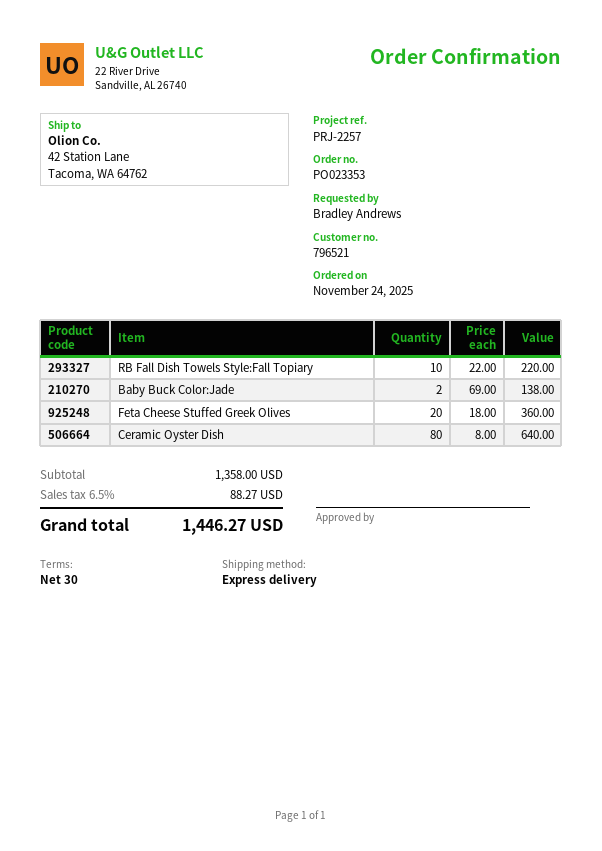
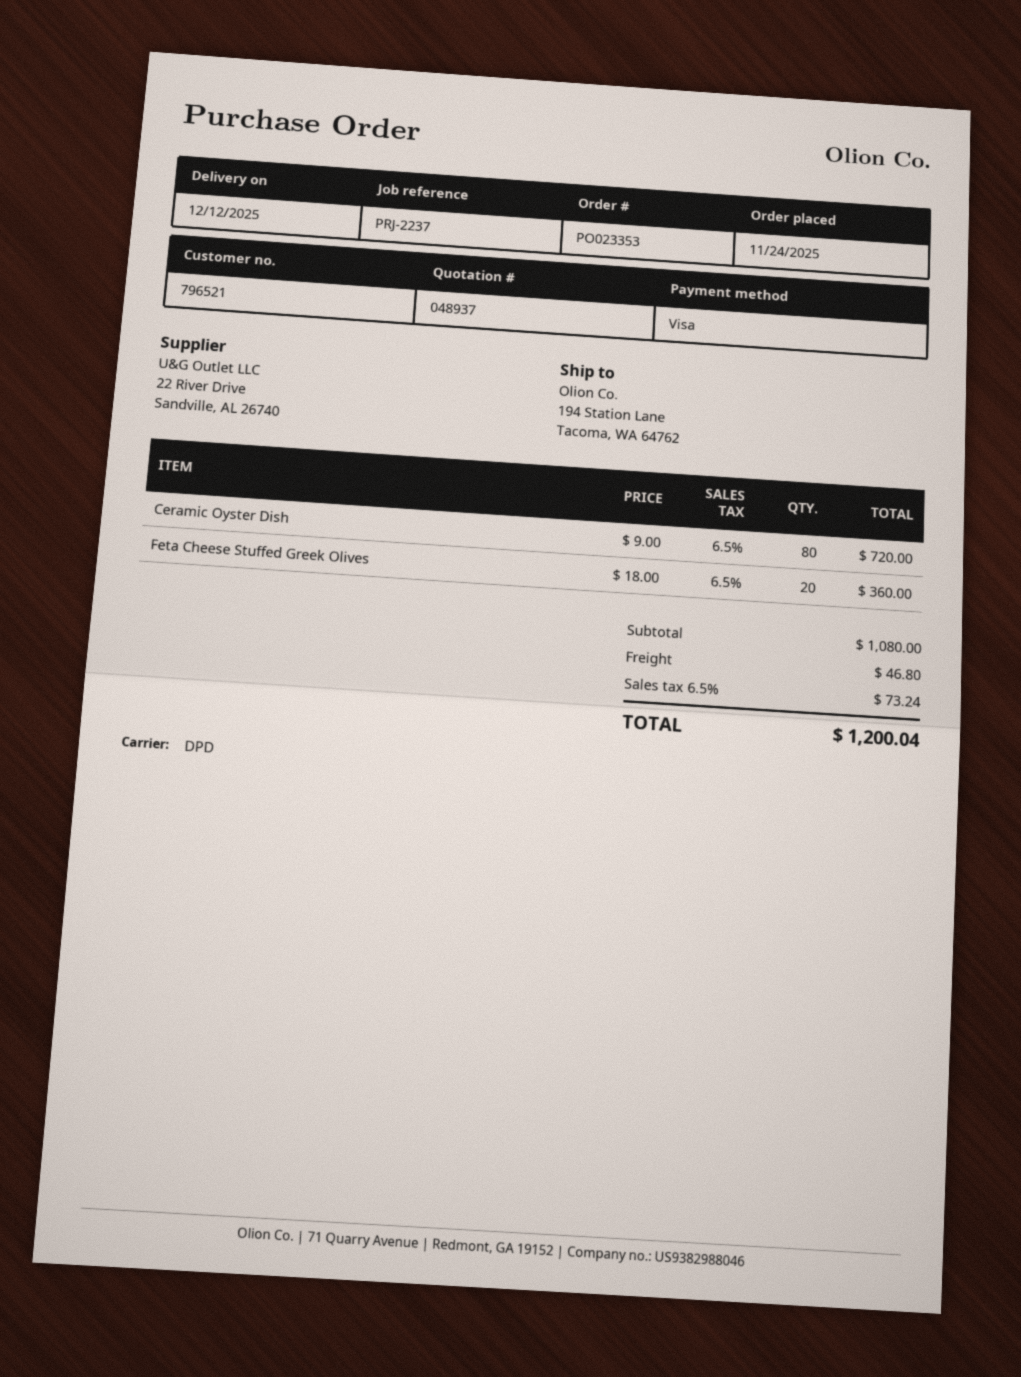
reference: PRJ-2257 -> PRJ-2237
shipping method: express -> DPD
ship to: 42 Station Lane, Tacoma, WA 64762 -> 194 Station Lane, Tacoma, WA 64762
RB Fall Dish Towels Style:Fall Topiary: 10 x 22.00 = 220.00 -> none
Baby Buck Color:Jade: 2 x 69.00 = 138.00 -> none
Ceramic Oyster Dish: 80 x 8.00 = 640.00 -> 80 x 9.00 = 720.00
subtotal: 1358.00 -> 1080.00
shipping: none -> 46.80
tax: 6.5% = 88.27 -> 6.5% = 73.24
total: 1446.27 -> 1200.04

